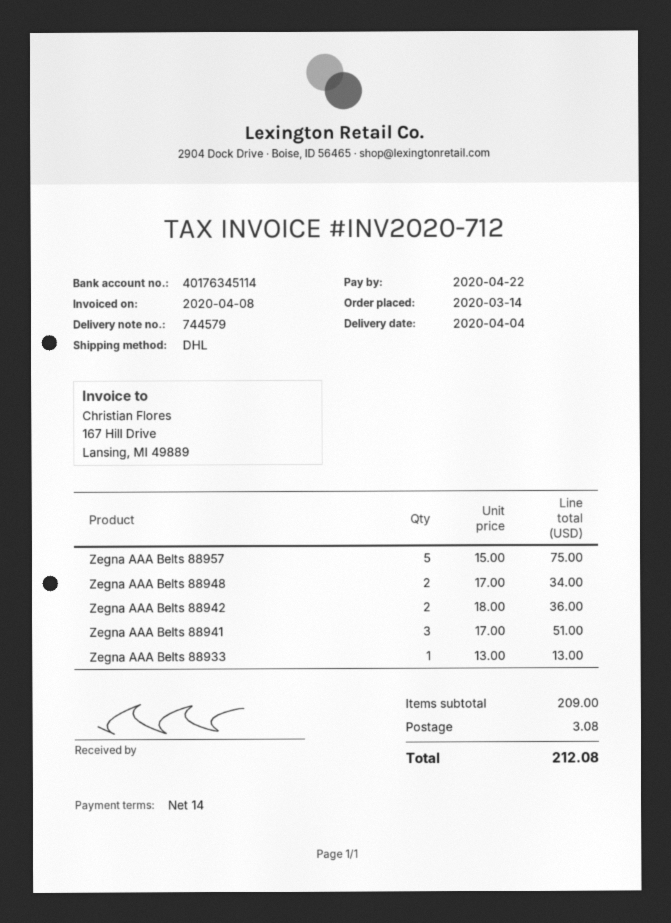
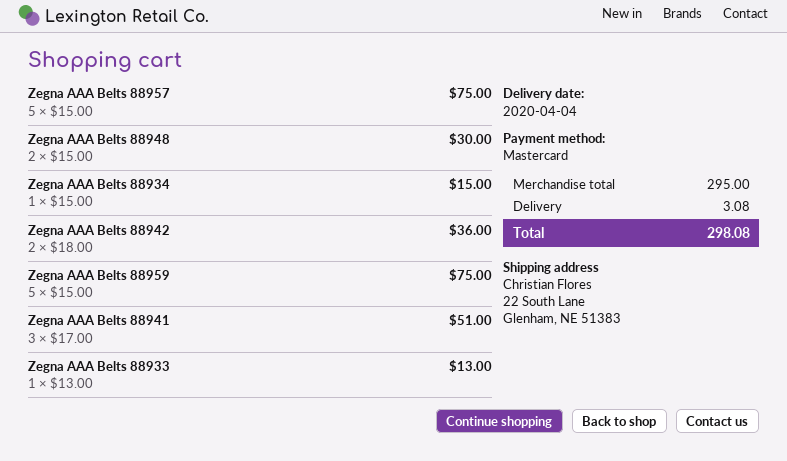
Zegna AAA Belts 88948: 2 x 17.00 = 34.00 -> 2 x 15.00 = 30.00
Zegna AAA Belts 88934: none -> 1 x 15.00 = 15.00
Zegna AAA Belts 88959: none -> 5 x 15.00 = 75.00
subtotal: 209.00 -> 295.00
total: 212.08 -> 298.08

